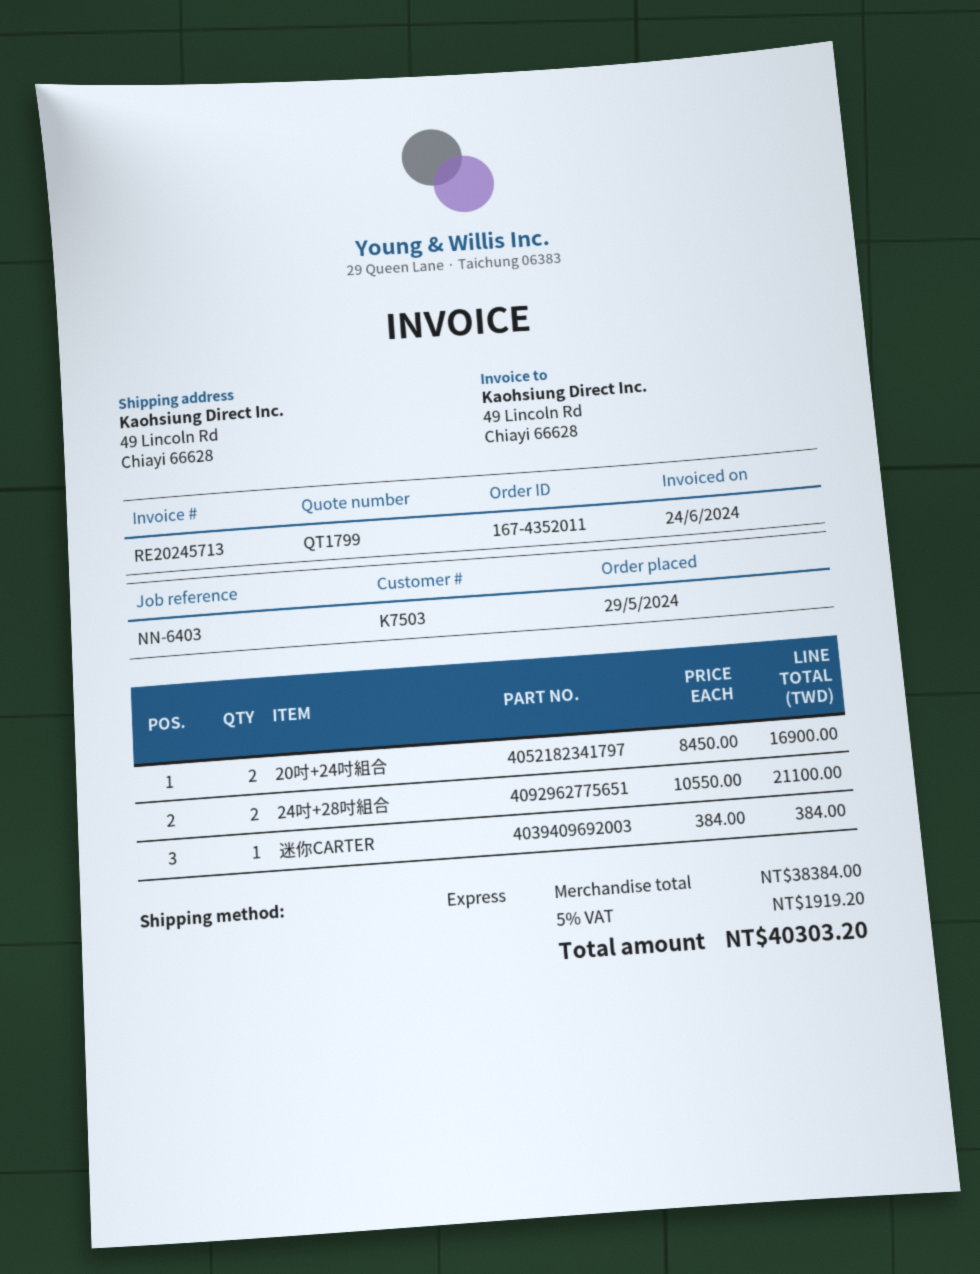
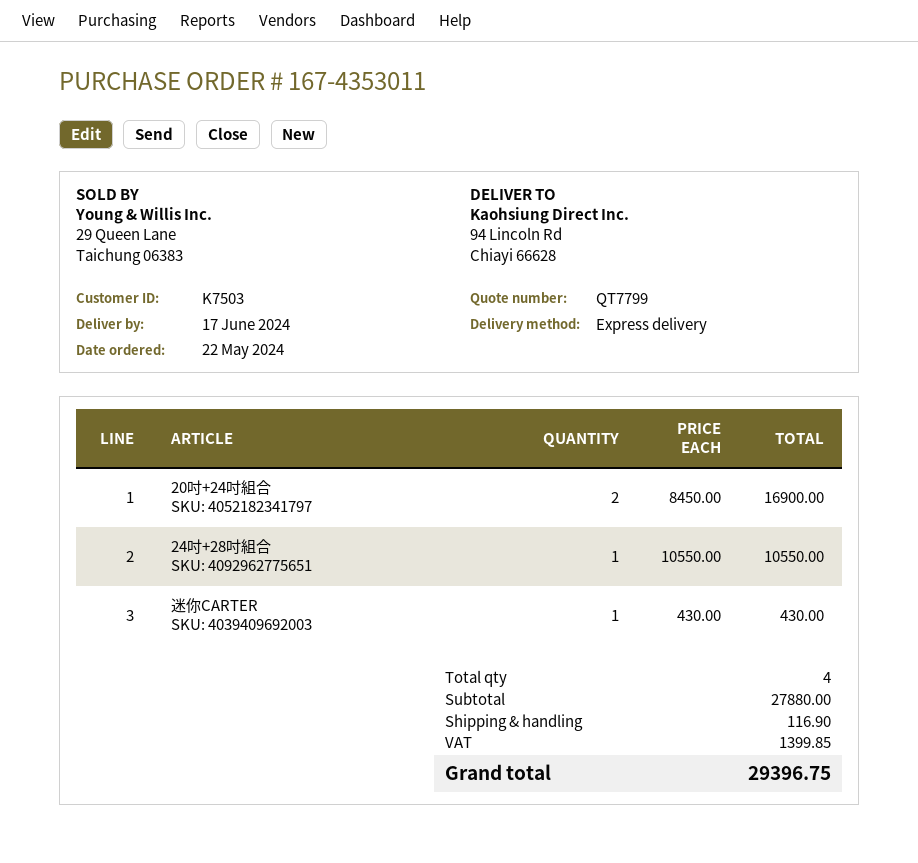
quote number: QT1799 -> QT7799
order number: 167-4352011 -> 167-4353011
order date: 2024-05-29 -> 2024-05-22
ship to: 49 Lincoln Rd, Chiayi 66628 -> 94 Lincoln Rd, Chiayi 66628
24吋+28吋組合: 2 x 10550.00 = 21100.00 -> 1 x 10550.00 = 10550.00
迷你CARTER: 1 x 384.00 = 384.00 -> 1 x 430.00 = 430.00
subtotal: 38384.00 -> 27880.00
shipping: none -> 116.90
tax: 1919.20 -> 1399.85
total: 40303.20 -> 29396.75

